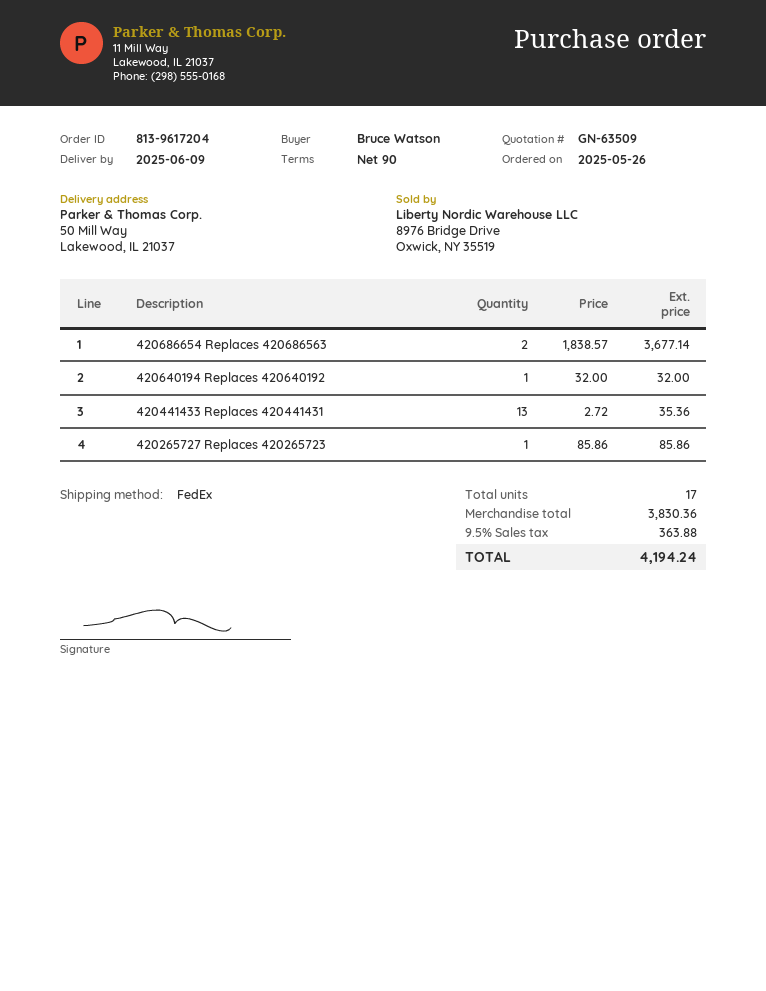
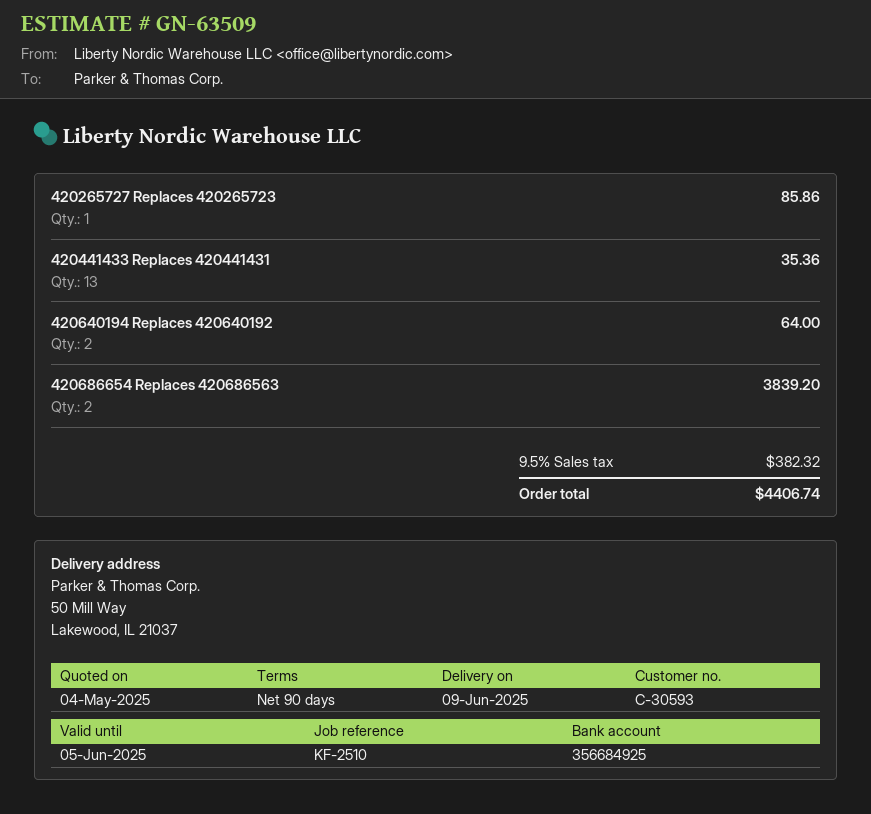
420686654 Replaces 420686563: 2 for 3677.14 -> 2 for 3839.20
420640194 Replaces 420640192: 1 for 32.00 -> 2 for 64.00
tax: 9.5% = 363.88 -> 9.5% = 382.32
total: 4194.24 -> 4406.74

